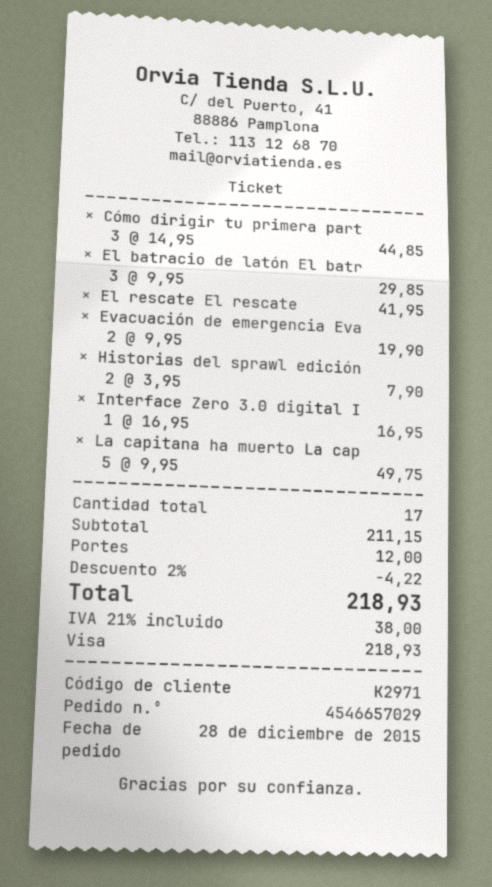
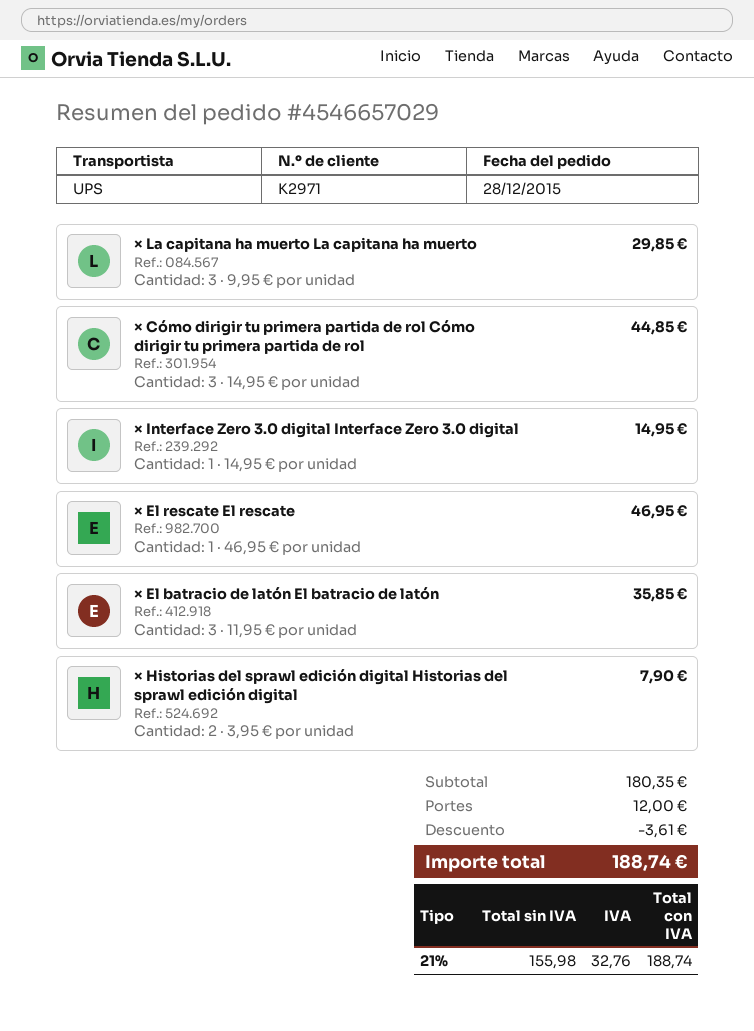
× El batracio de latón El batr: 3 x 9.95 = 29.85 -> 3 x 11.95 = 35.85
× El rescate El rescate: 1 x 41.95 = 41.95 -> 1 x 46.95 = 46.95
× Evacuación de emergencia Eva: 2 x 9.95 = 19.90 -> none
× Interface Zero 3.0 digital I: 1 x 16.95 = 16.95 -> 1 x 14.95 = 14.95
× La capitana ha muerto La cap: 5 x 9.95 = 49.75 -> 3 x 9.95 = 29.85
subtotal: 211.15 -> 180.35
discount: 4.22 -> 3.61
tax: 21% = 38.00 -> 21% = 32.76
total: 218.93 -> 188.74

